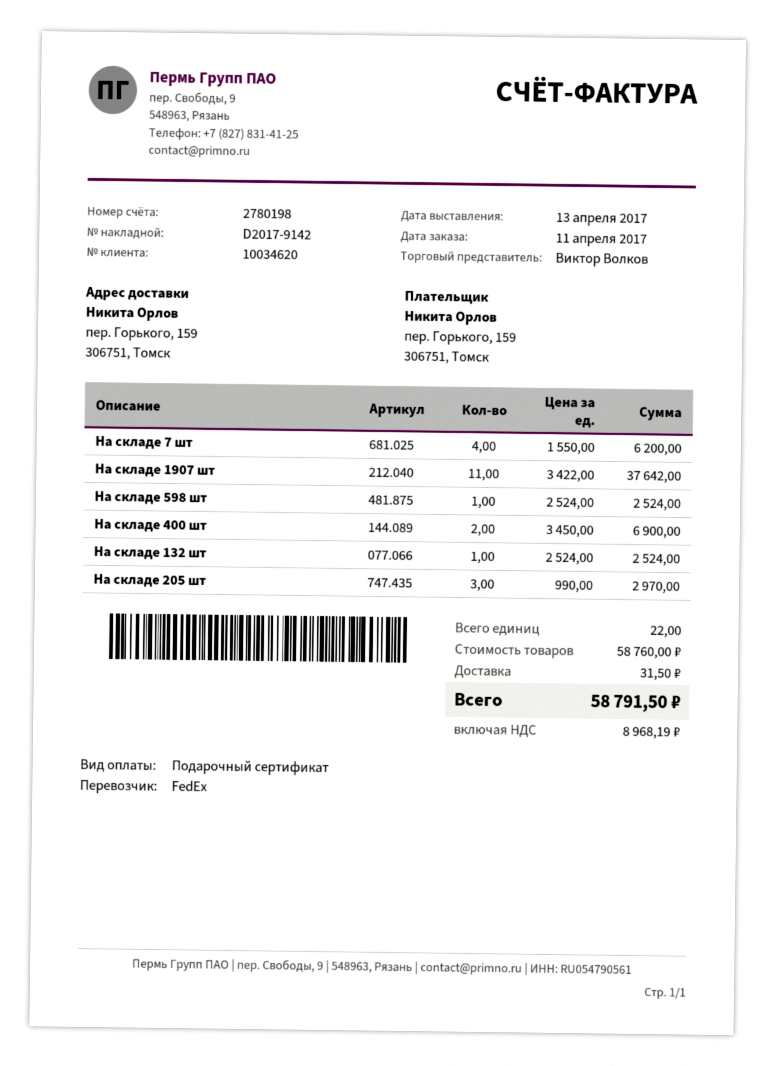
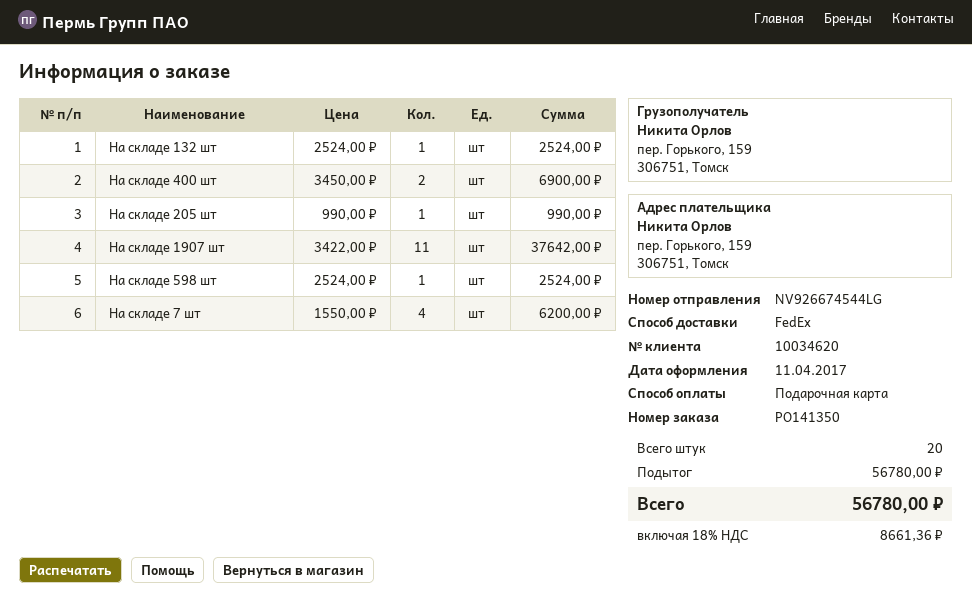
На складе 205 шт: 3 x 990.00 = 2970.00 -> 1 x 990.00 = 990.00
total quantity: 22 -> 20
subtotal: 58760.00 -> 56780.00
shipping: 31.50 -> none
tax: 8968.19 -> 8661.36
total: 58791.50 -> 56780.00

